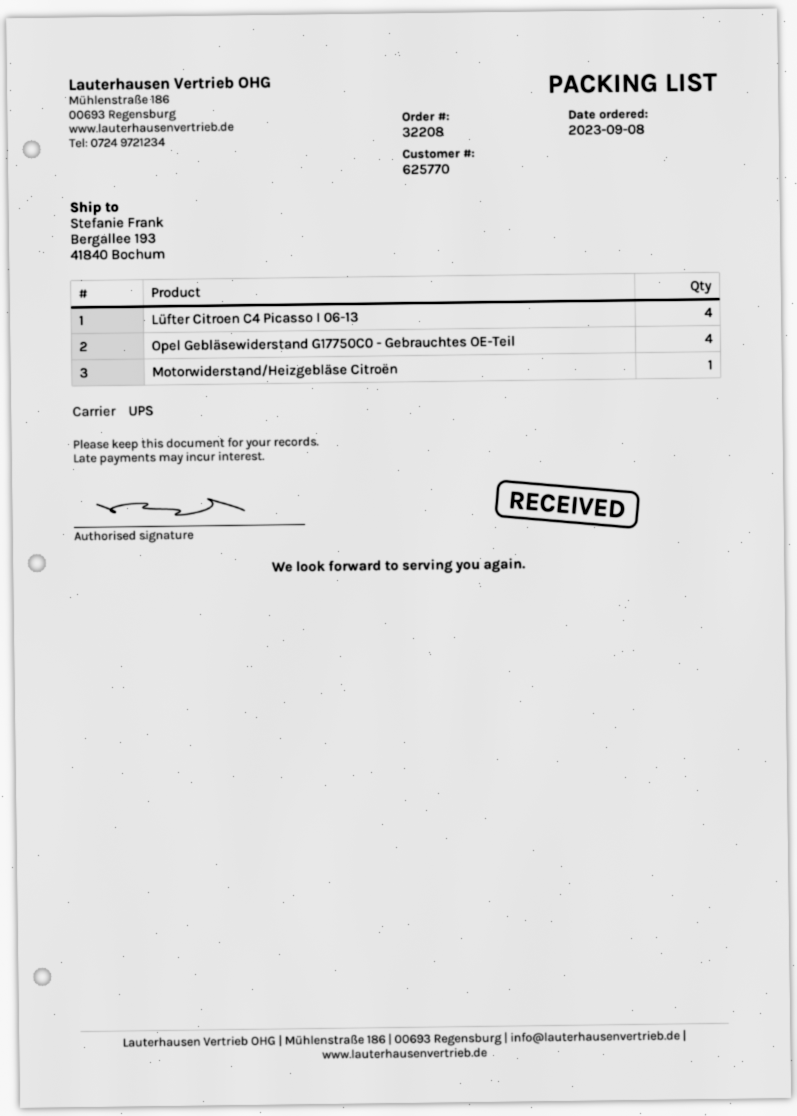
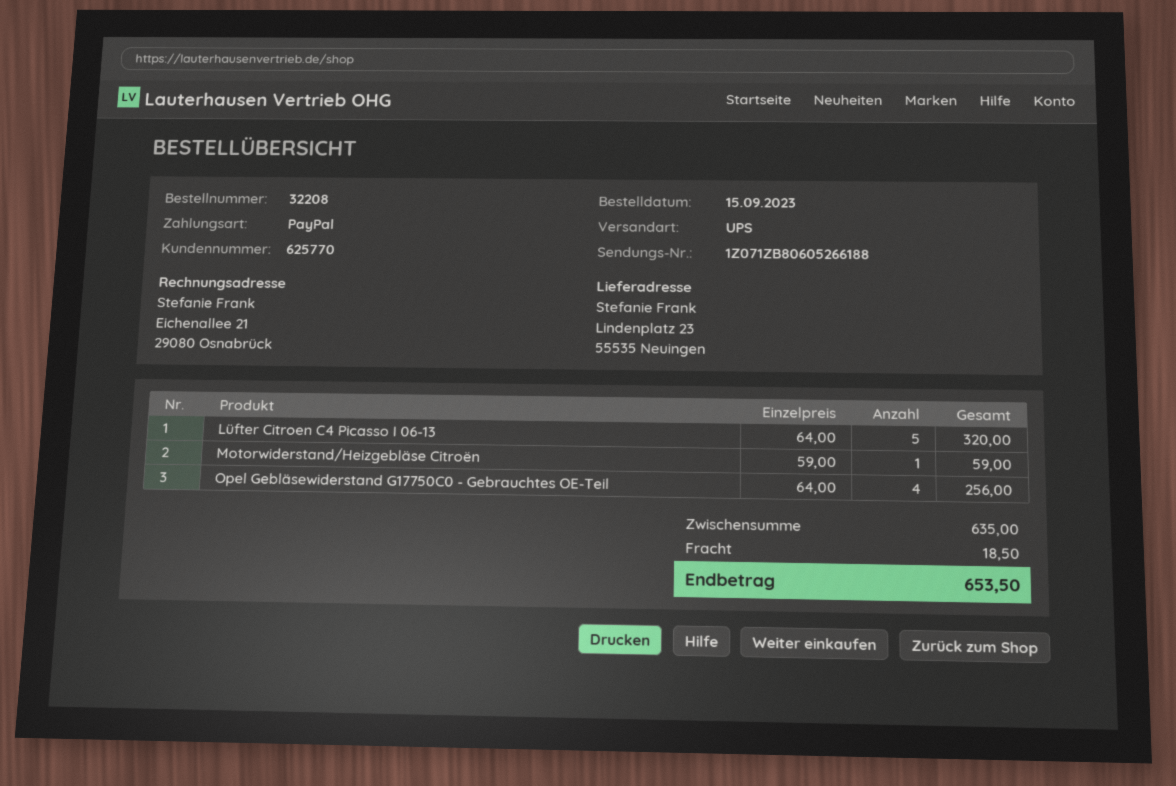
order date: 2023-09-08 -> 2023-09-15
ship to: Bergallee 193, 41840 Bochum -> Lindenplatz 23, 55535 Neuingen
Lüfter Citroen C4 Picasso I 06-13: 4 -> 5

